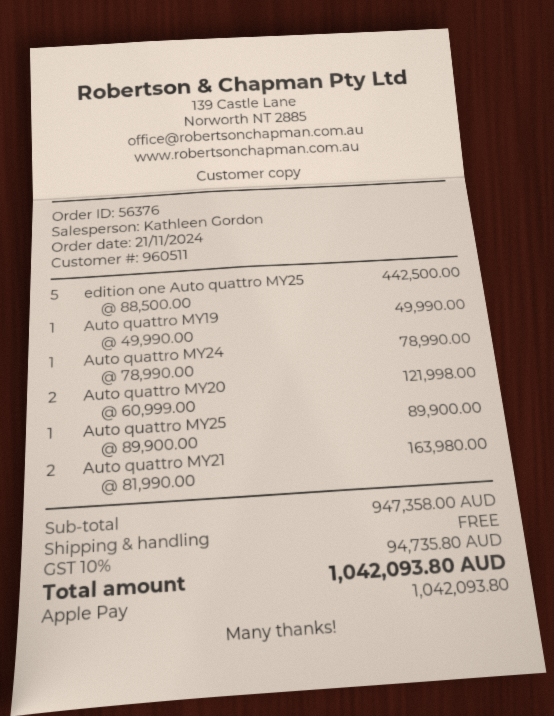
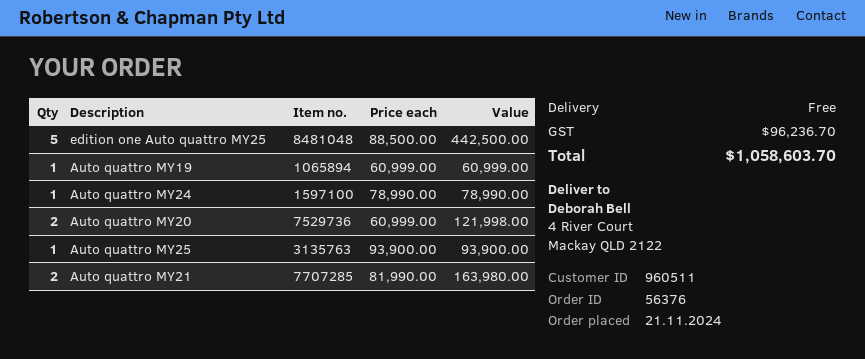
Auto quattro MY19: 1 x 49990.00 = 49990.00 -> 1 x 60999.00 = 60999.00
Auto quattro MY25: 1 x 89900.00 = 89900.00 -> 1 x 93900.00 = 93900.00
tax: 94735.80 -> 96236.70
total: 1042093.80 -> 1058603.70

